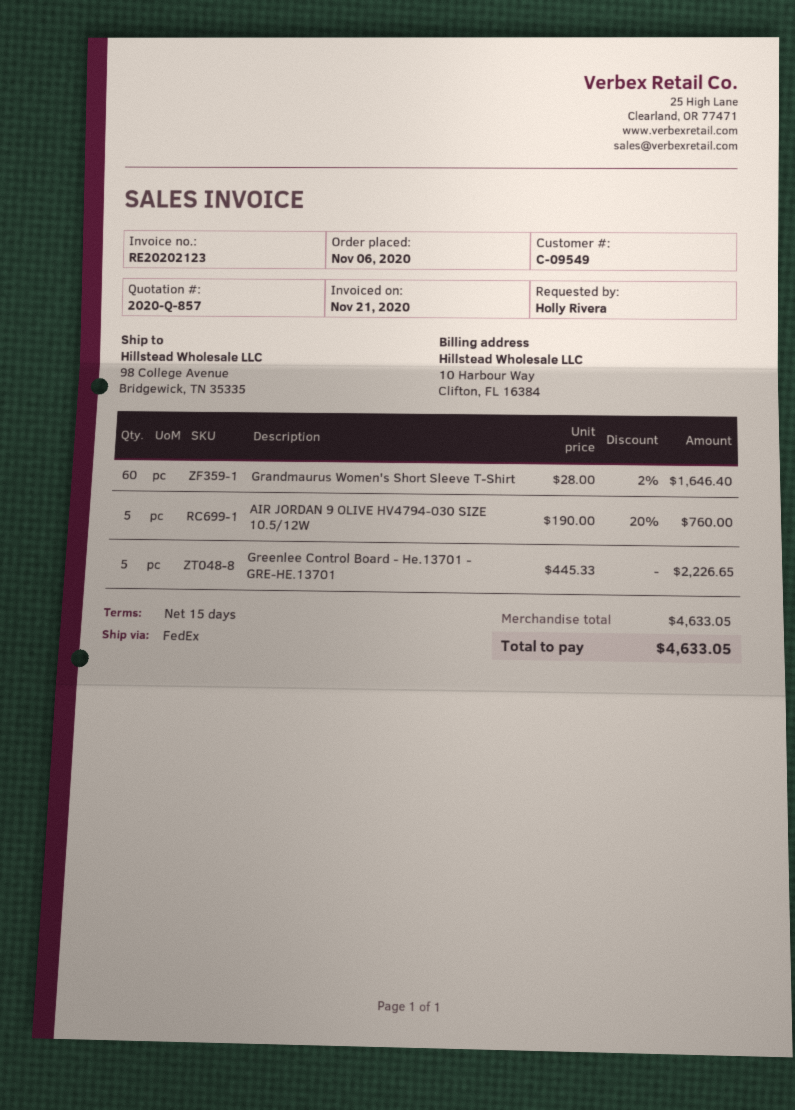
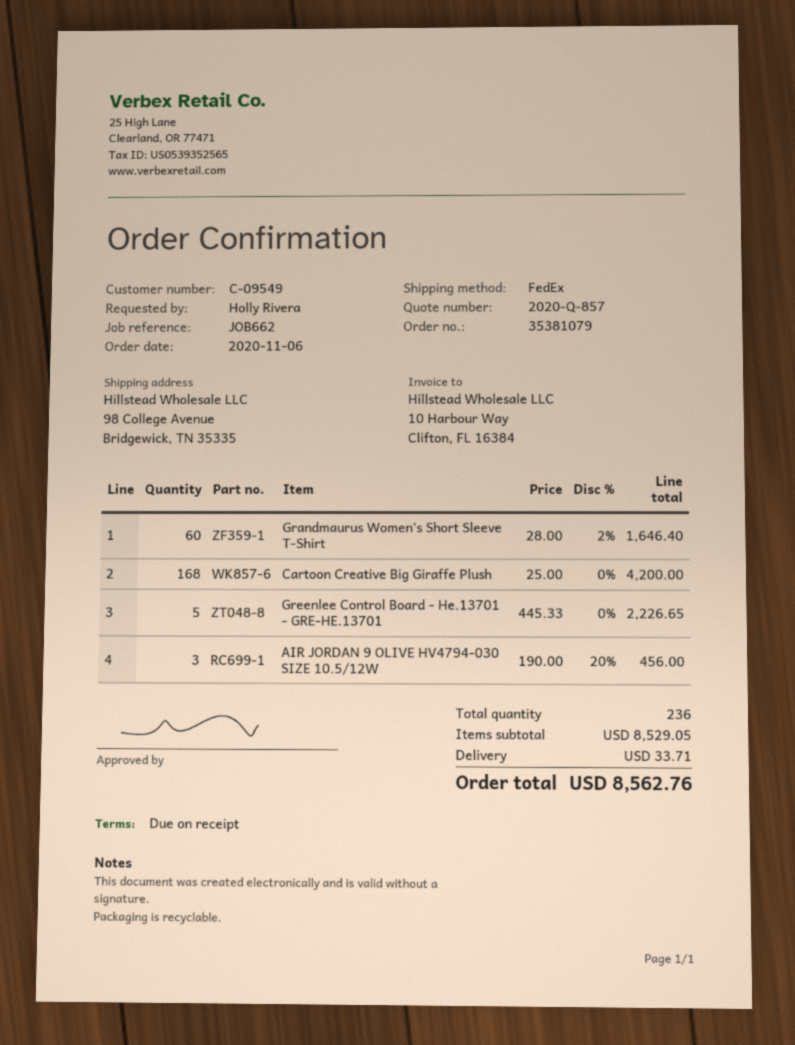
payment terms: 15 days -> on receipt
AIR JORDAN 9 OLIVE HV4794-030 SIZE 10.5/12W: 5 x 190.00 - 20% = 760.00 -> 3 x 190.00 - 20% = 456.00
Cartoon Creative Big Giraffe Plush: none -> 168 x 25.00 = 4200.00
subtotal: 4633.05 -> 8529.05
shipping: none -> 33.71
total: 4633.05 -> 8562.76

